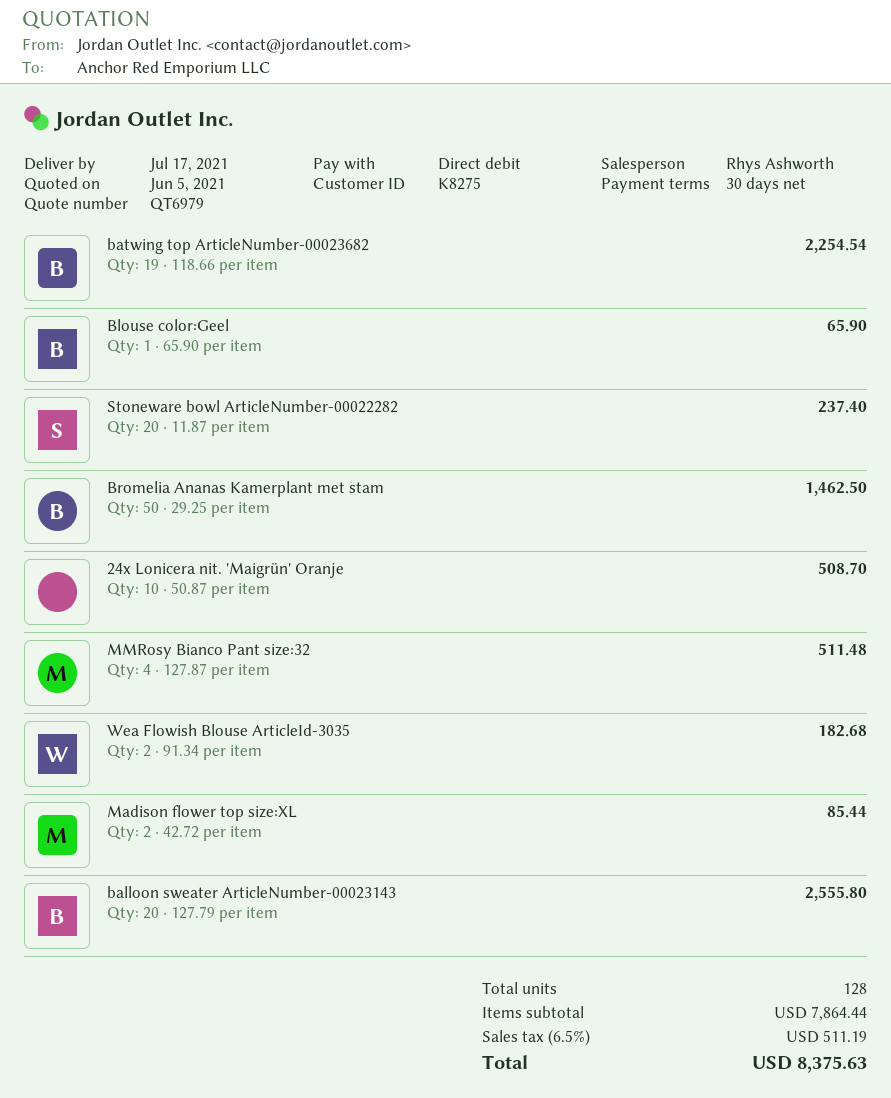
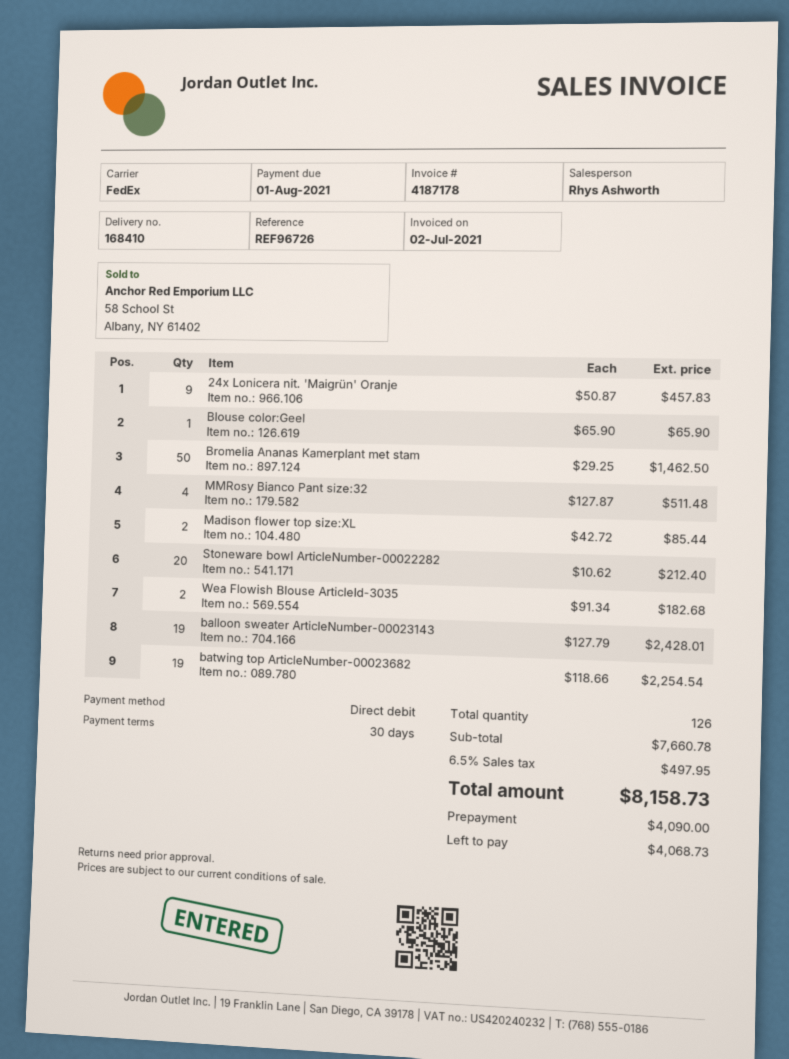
Stoneware bowl ArticleNumber-00022282: 20 x 11.87 = 237.40 -> 20 x 10.62 = 212.40
24x Lonicera nit. 'Maigrün' Oranje: 10 x 50.87 = 508.70 -> 9 x 50.87 = 457.83
balloon sweater ArticleNumber-00023143: 20 x 127.79 = 2555.80 -> 19 x 127.79 = 2428.01
total quantity: 128 -> 126
subtotal: 7864.44 -> 7660.78
tax: 6.5% = 511.19 -> 6.5% = 497.95
total: 8375.63 -> 8158.73

